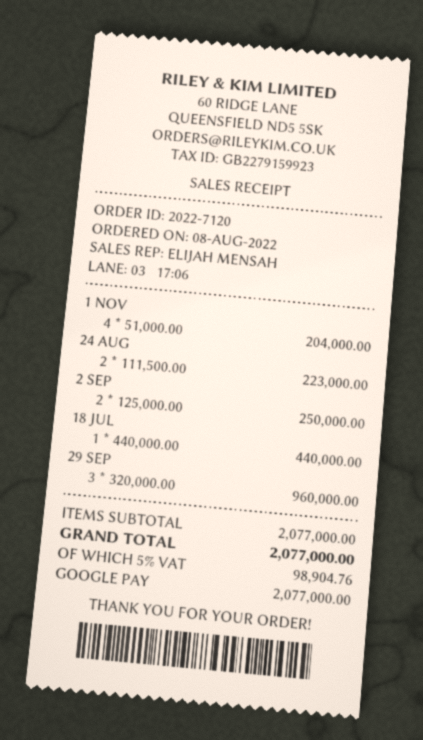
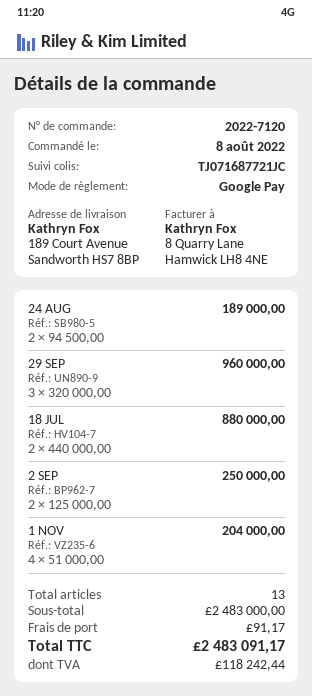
24 AUG: 2 x 111500.00 = 223000.00 -> 2 x 94500.00 = 189000.00
18 JUL: 1 x 440000.00 = 440000.00 -> 2 x 440000.00 = 880000.00
subtotal: 2077000.00 -> 2483000.00
shipping: none -> 91.17
tax: 98904.76 -> 118242.44
total: 2077000.00 -> 2483091.17

